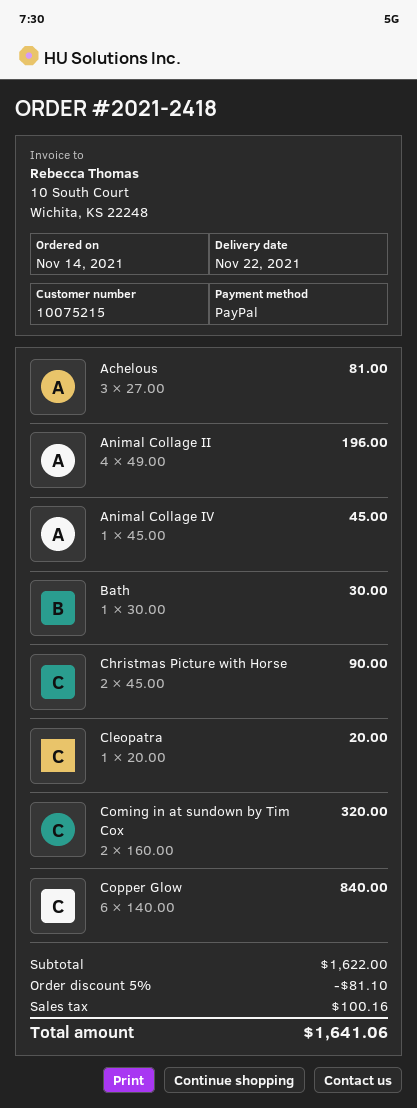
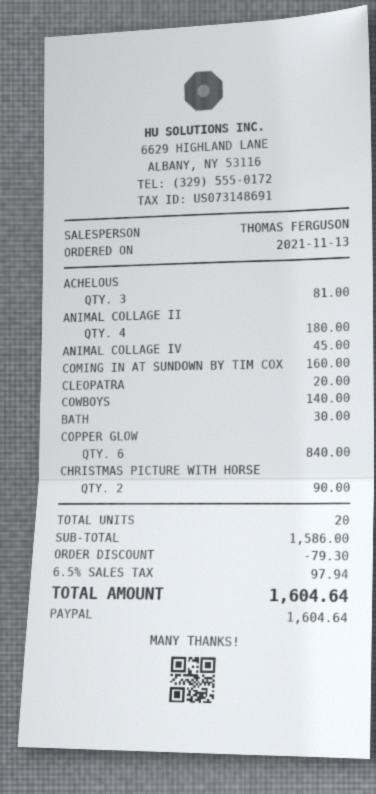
order date: 2021-11-14 -> 2021-11-13
Animal Collage II: 4 for 196.00 -> 4 for 180.00
Coming in at sundown by Tim Cox: 2 for 320.00 -> 1 for 160.00
COWBOYS: none -> 1 for 140.00
subtotal: 1622.00 -> 1586.00
discount: 81.10 -> 79.30
tax: 100.16 -> 97.94
total: 1641.06 -> 1604.64

